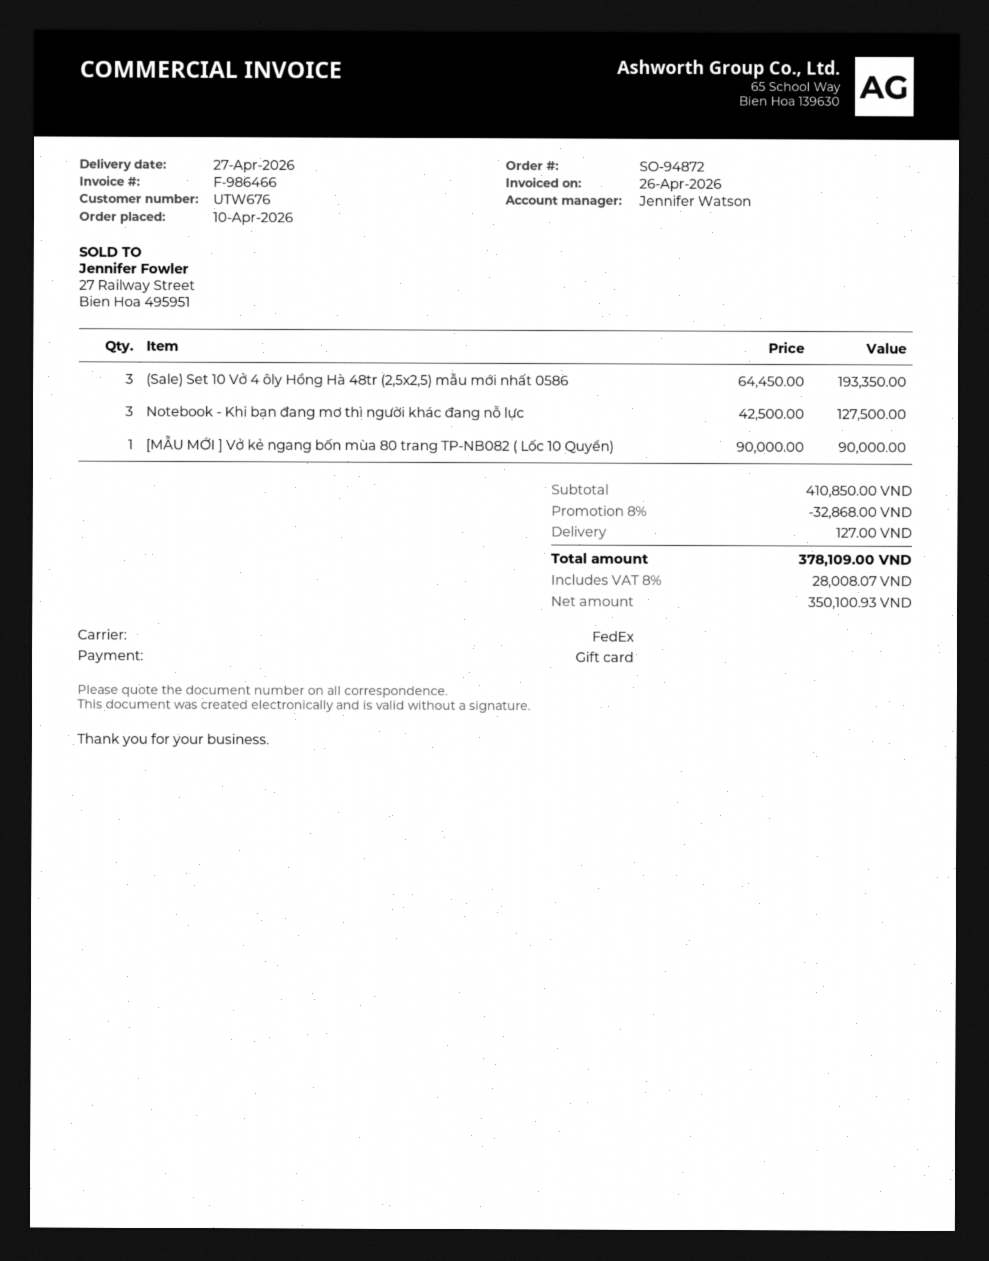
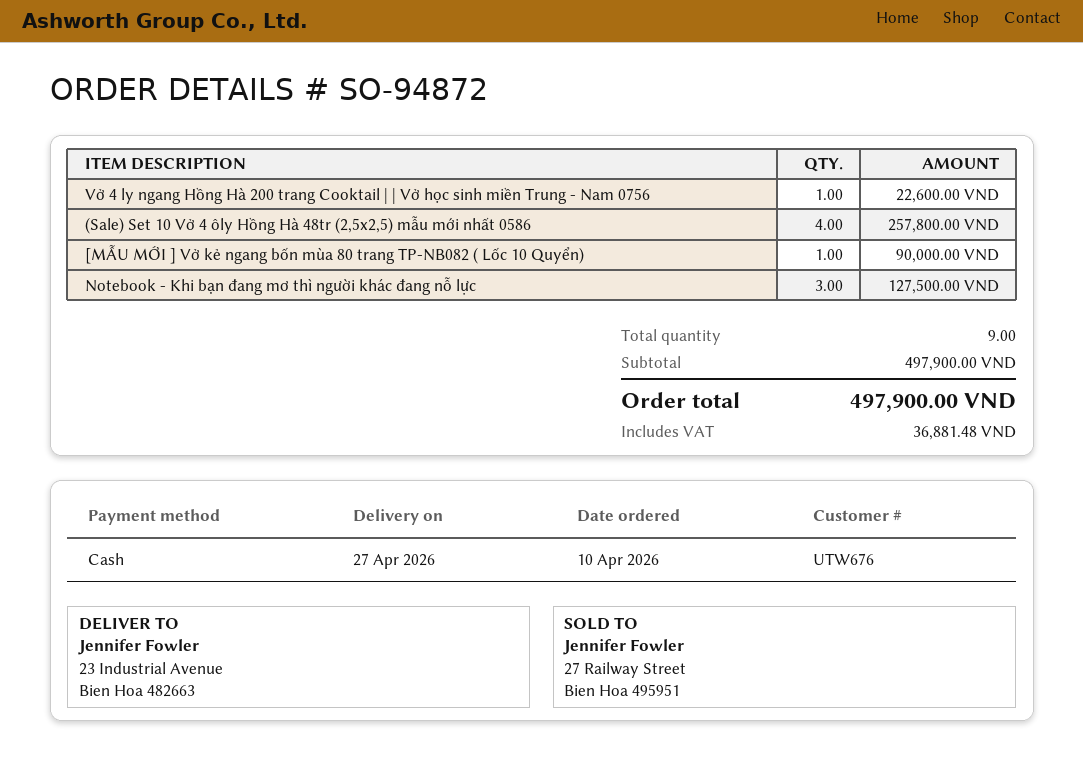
payment method: gift card -> cash
(Sale) Set 10 Vở 4 ôly Hồng Hà 48tr (2,5x2,5) mẫu mới nhất 0586: 3 for 193350.00 -> 4 for 257800.00
Vở 4 ly ngang Hồng Hà 200 trang Cooktail | | Vở học sinh miền Trung - Nam 0756: none -> 1 for 22600.00
subtotal: 410850.00 -> 497900.00
discount: 8% = 32868.00 -> none
shipping: 127.00 -> none
tax: 28008.07 -> 36881.48
total: 378109.00 -> 497900.00

